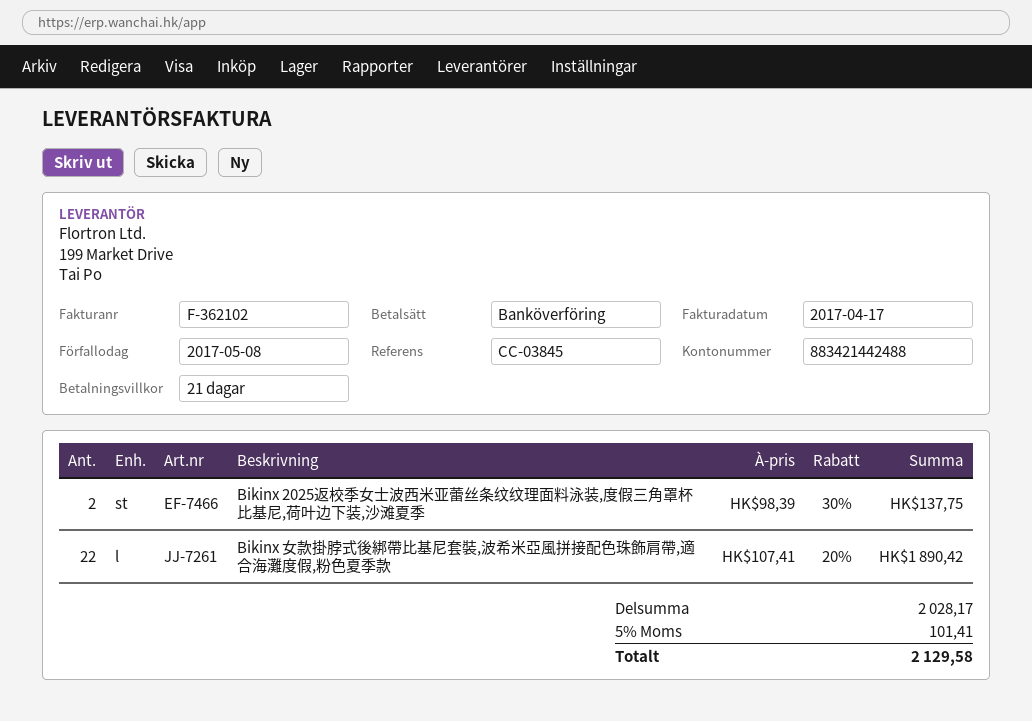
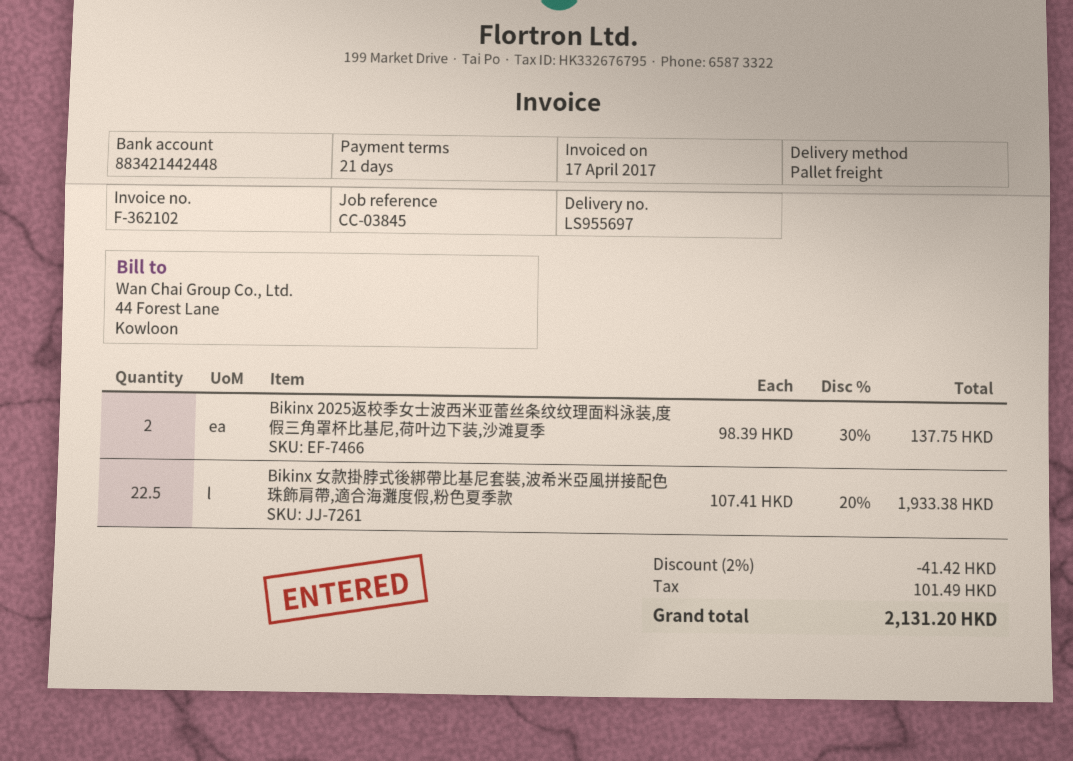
bank account: 883421442488 -> 883421442448
Bikinx 女款掛脖式後綁帶比基尼套裝,波希米亞風拼接配色珠飾肩帶,適合海灘度假,粉色夏季款: 22 x 107.41 - 20% = 1890.42 -> 22.5 x 107.41 - 20% = 1933.38
discount: none -> 2% = 41.42
tax: 101.41 -> 101.49
total: 2129.58 -> 2131.20

